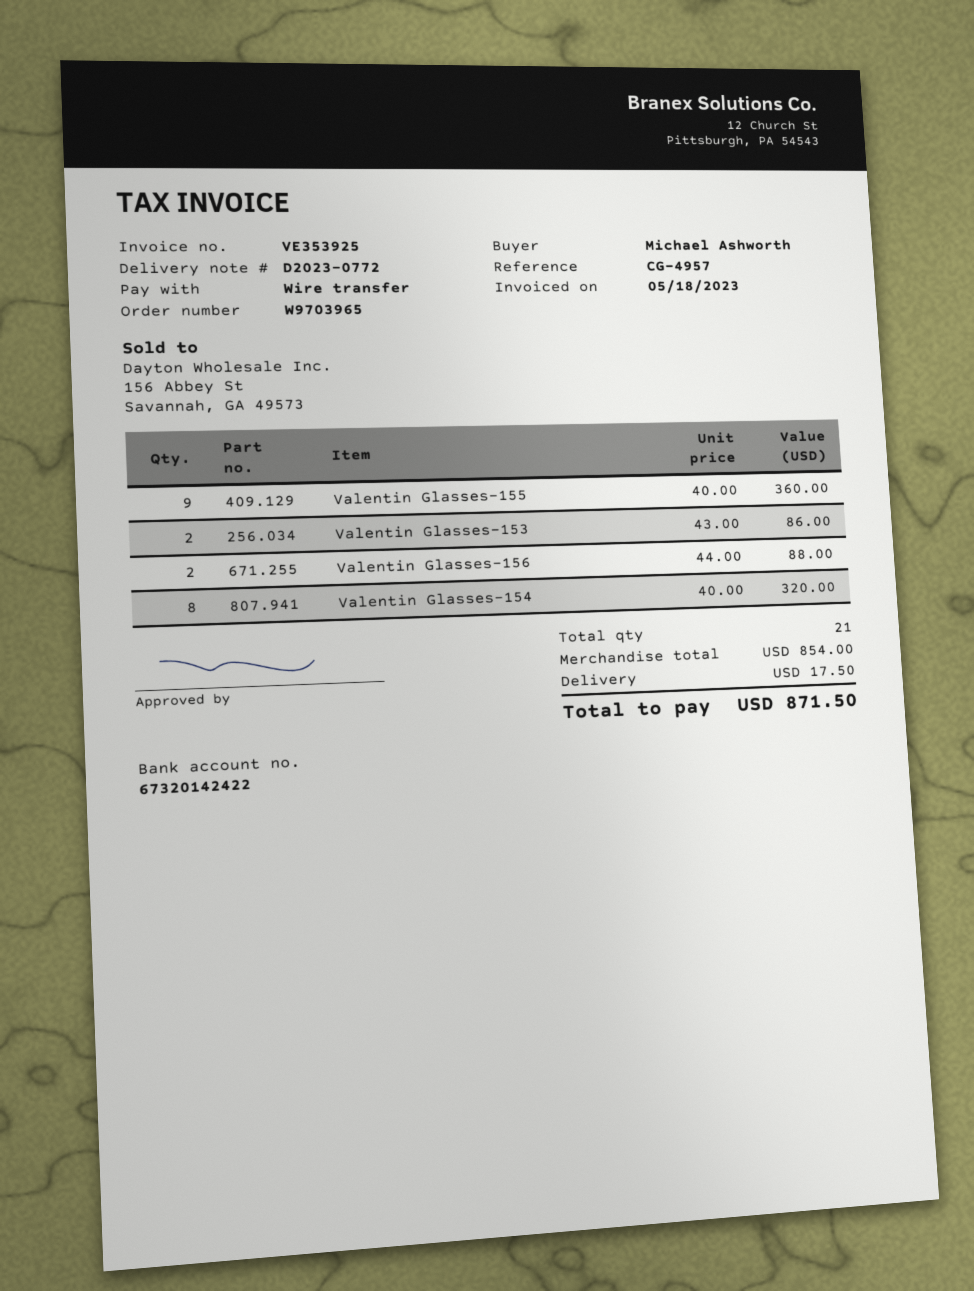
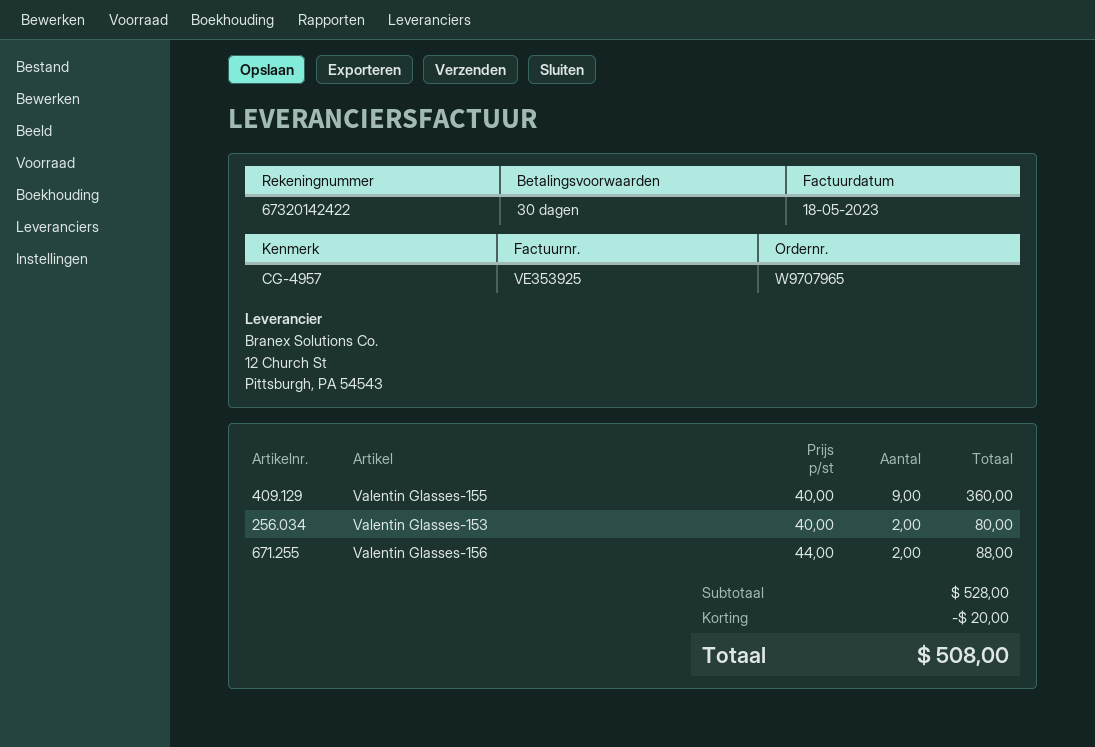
order number: W9703965 -> W9707965
Valentin Glasses-153: 2 x 43.00 = 86.00 -> 2 x 40.00 = 80.00
Valentin Glasses-154: 8 x 40.00 = 320.00 -> none
subtotal: 854.00 -> 528.00
discount: none -> 20.00
shipping: 17.50 -> none
total: 871.50 -> 508.00

